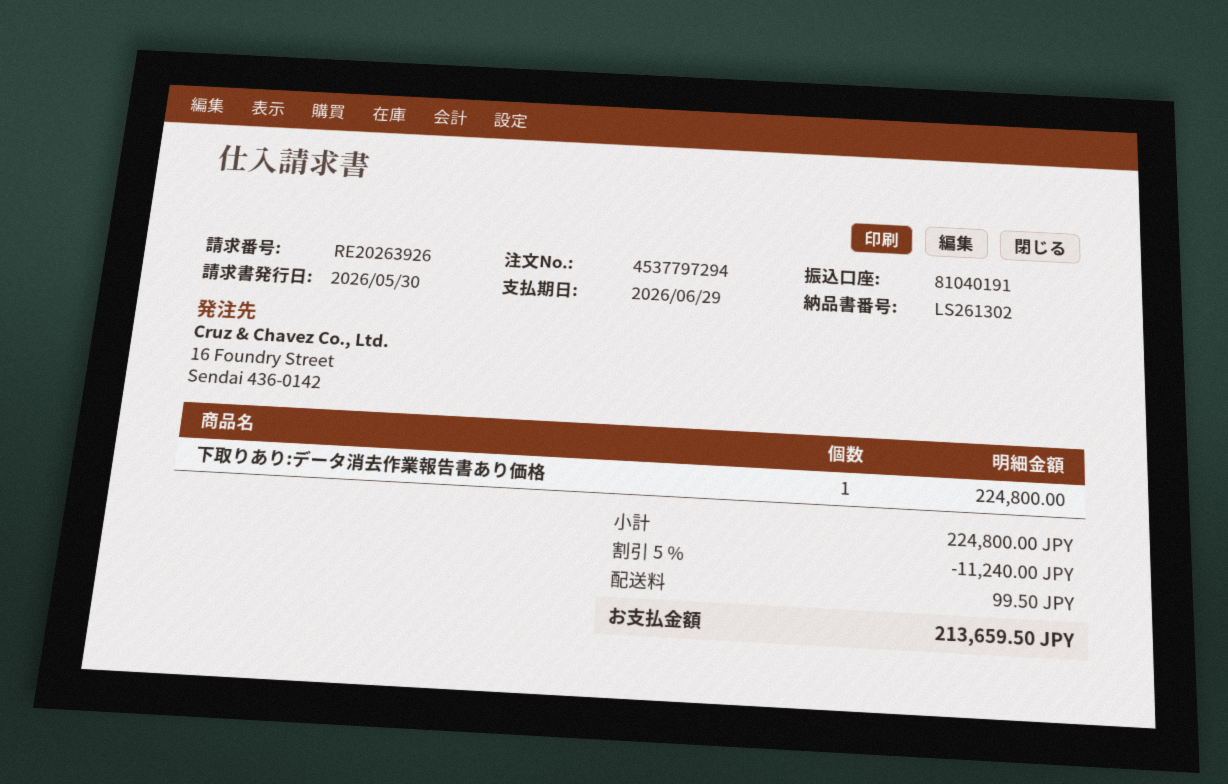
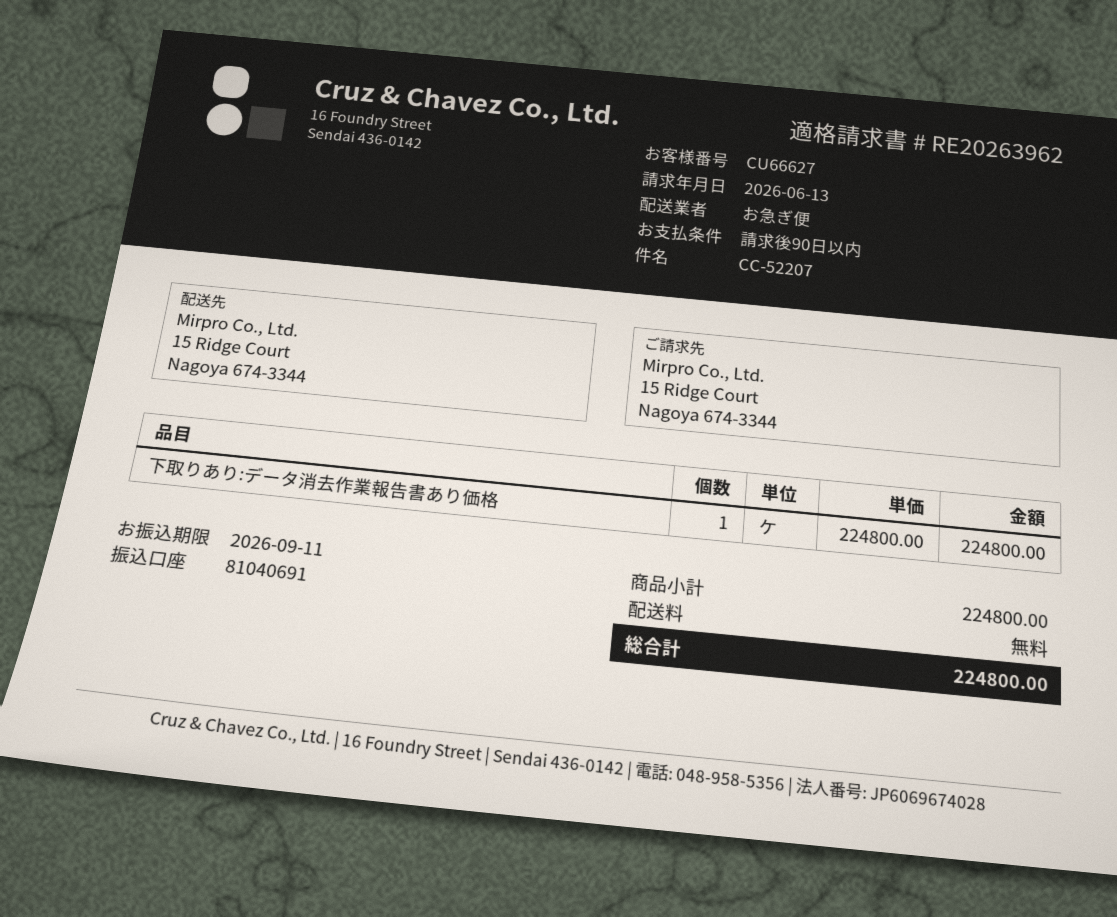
invoice number: RE20263926 -> RE20263962
invoice date: 2026-05-30 -> 2026-06-13
due date: 2026-06-29 -> 2026-09-11
bank account: 81040191 -> 81040691
discount: 5% = 11240.00 -> none
shipping: 99.50 -> 0.00
total: 213659.50 -> 224800.00

